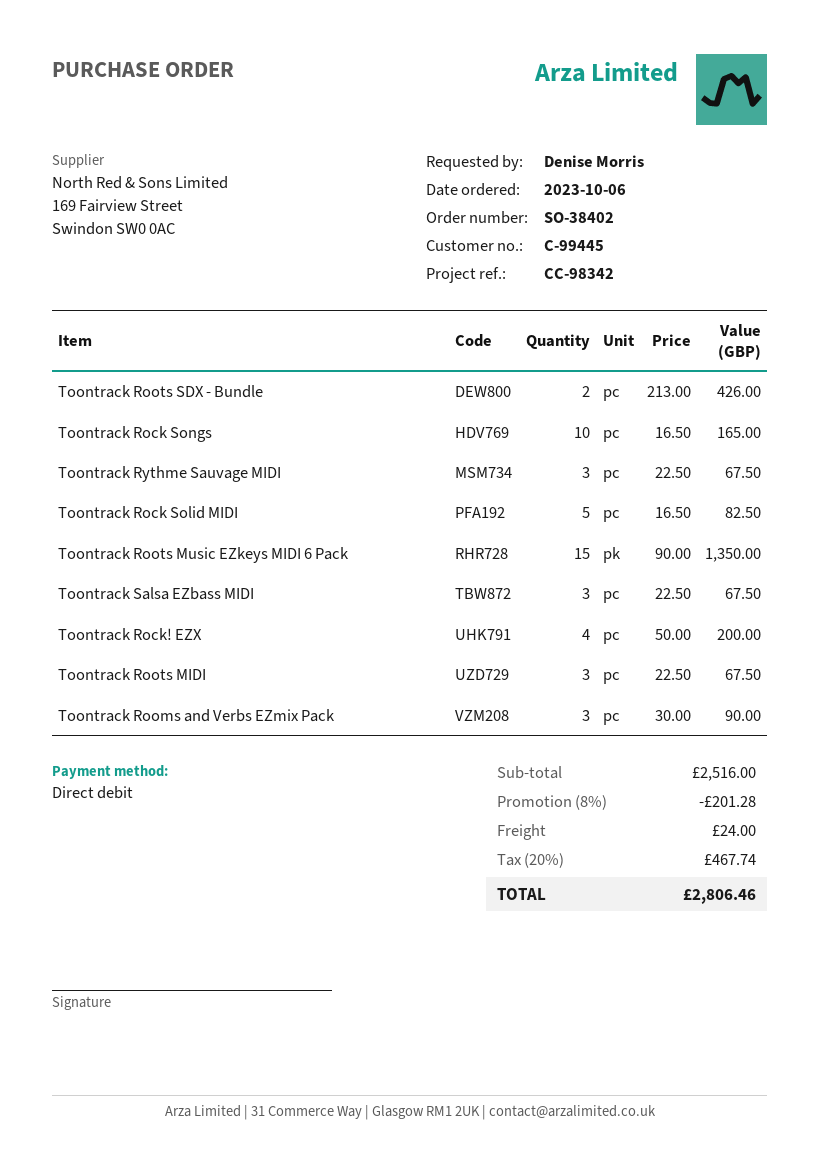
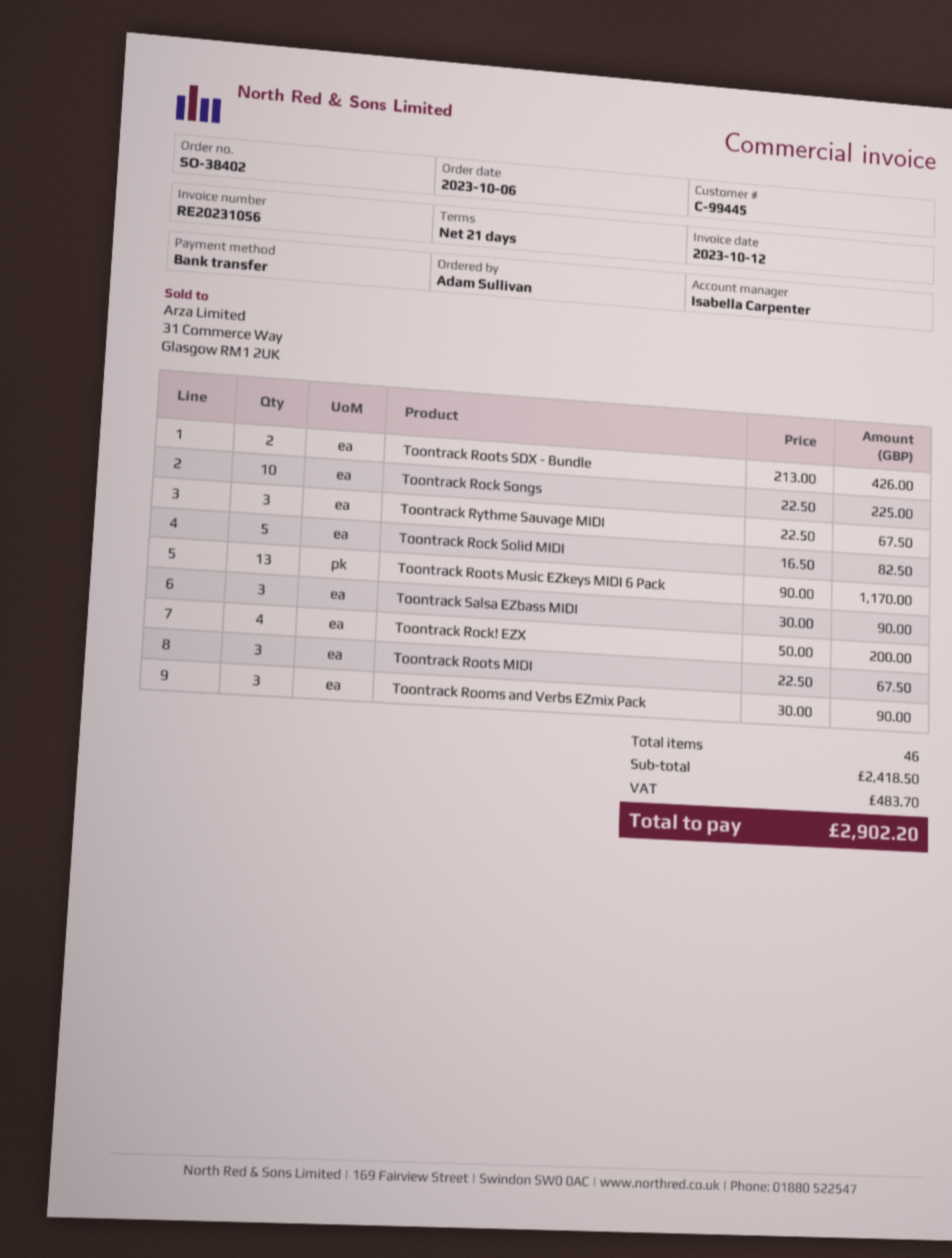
ordered by: Denise Morris -> Adam Sullivan
payment method: direct debit -> bank transfer
Toontrack Rock Songs: 10 x 16.50 = 165.00 -> 10 x 22.50 = 225.00
Toontrack Roots Music EZkeys MIDI 6 Pack: 15 x 90.00 = 1350.00 -> 13 x 90.00 = 1170.00
Toontrack Salsa EZbass MIDI: 3 x 22.50 = 67.50 -> 3 x 30.00 = 90.00
subtotal: 2516.00 -> 2418.50
discount: 8% = 201.28 -> none
shipping: 24.00 -> none
tax: 467.74 -> 483.70
total: 2806.46 -> 2902.20

